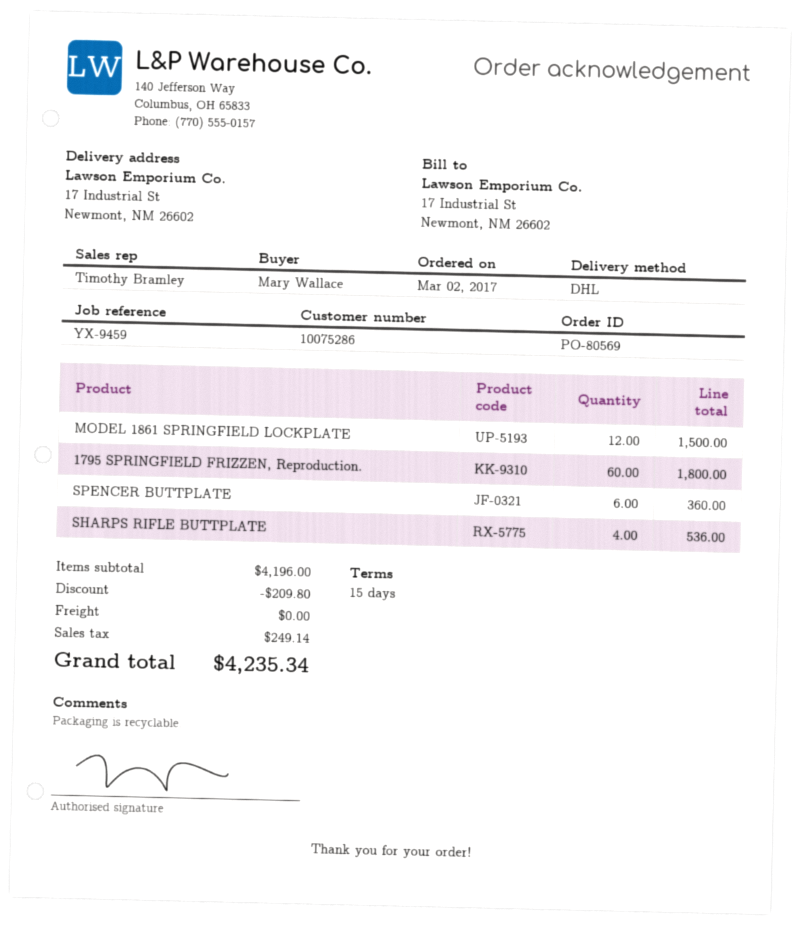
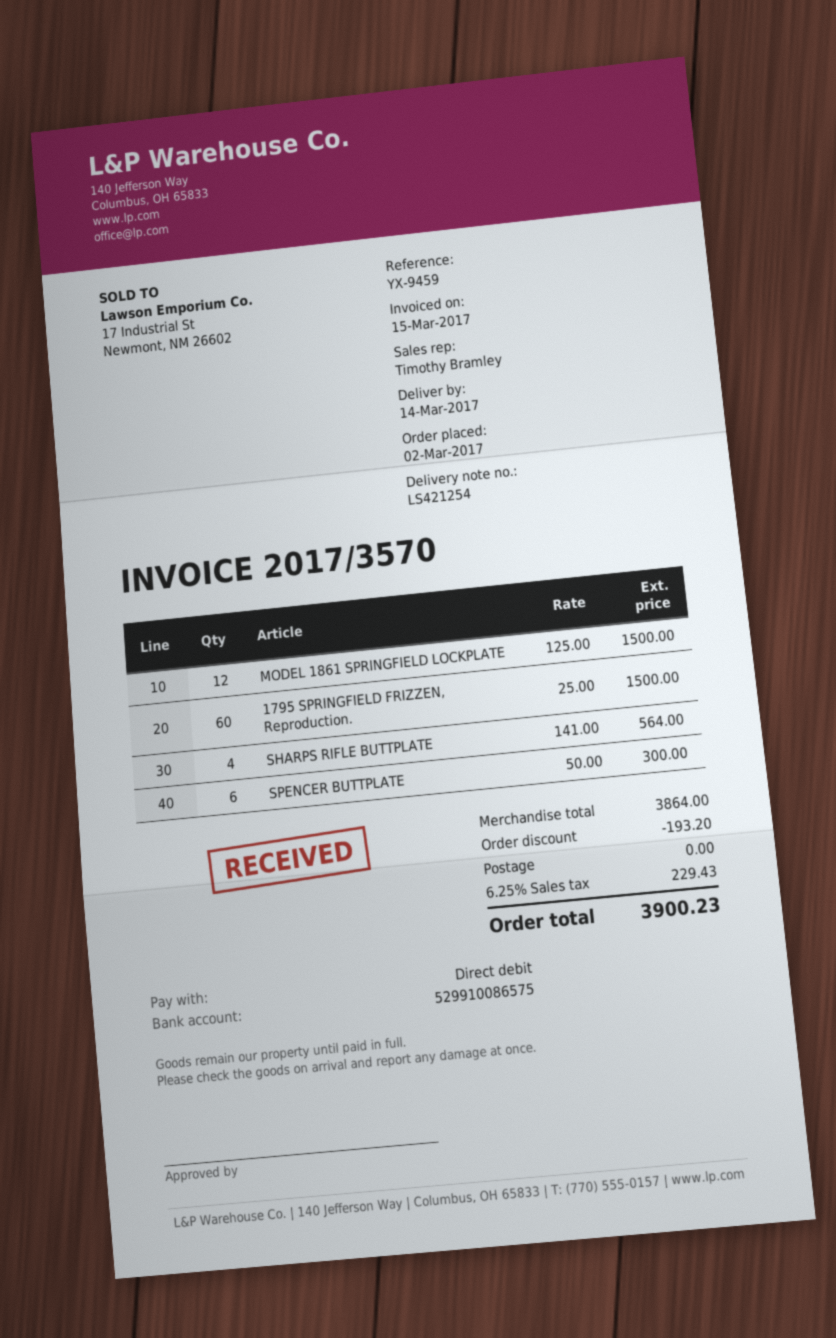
1795 SPRINGFIELD FRIZZEN, Reproduction.: 60 for 1800.00 -> 60 for 1500.00
SPENCER BUTTPLATE: 6 for 360.00 -> 6 for 300.00
SHARPS RIFLE BUTTPLATE: 4 for 536.00 -> 4 for 564.00
subtotal: 4196.00 -> 3864.00
discount: 209.80 -> 193.20
tax: 249.14 -> 229.43
total: 4235.34 -> 3900.23

